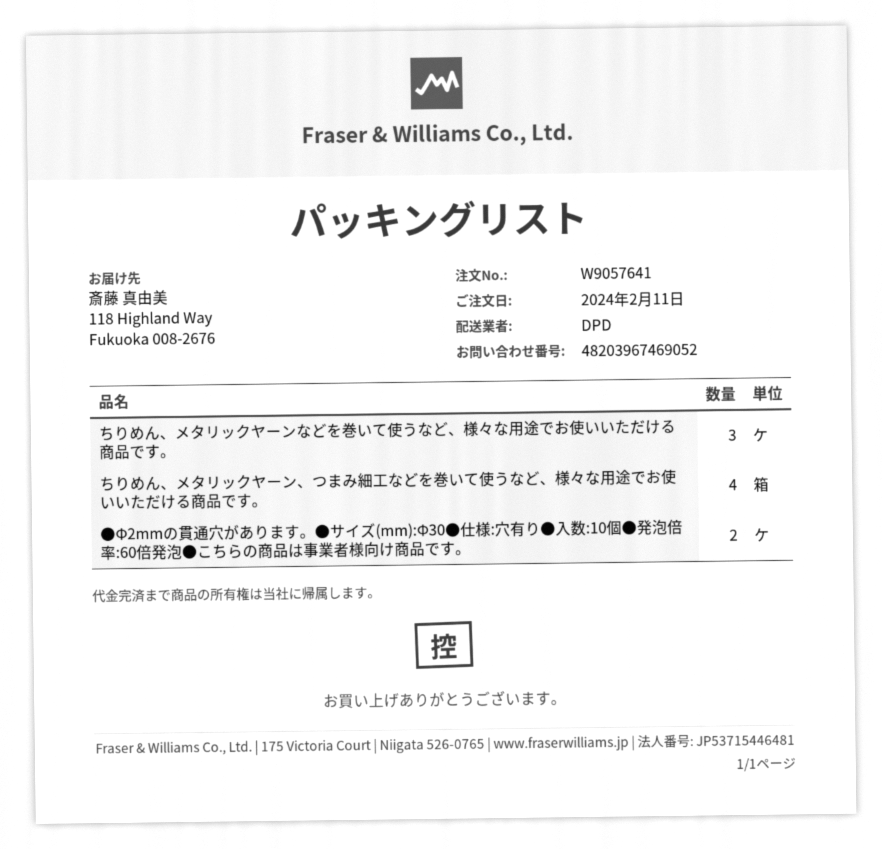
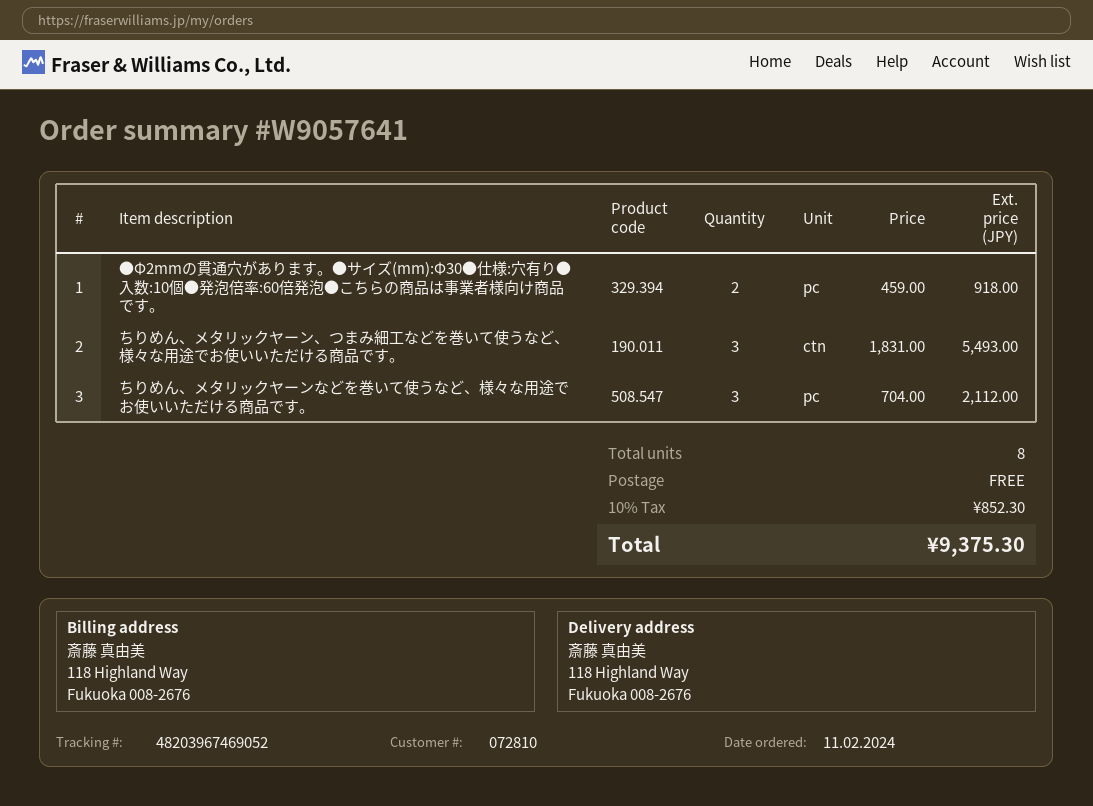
ちりめん、メタリックヤーン、つまみ細工などを巻いて使うなど、様々な用途でお使いいただける商品です。: 4 -> 3

